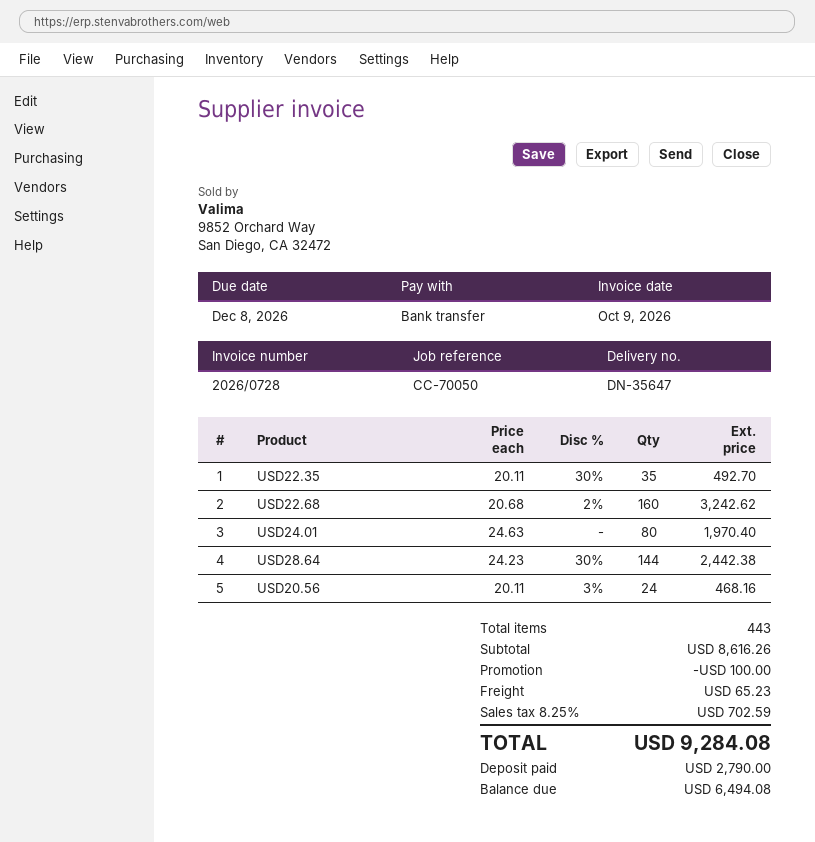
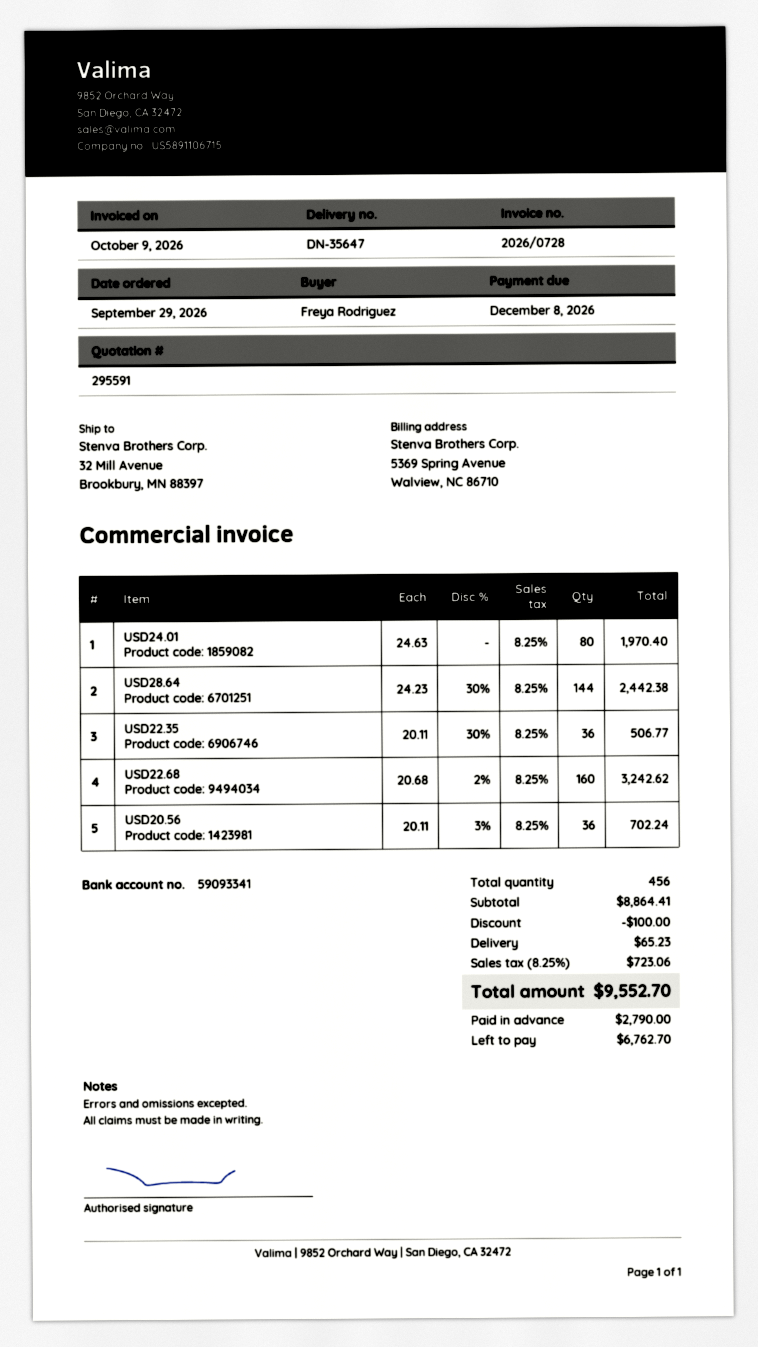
USD22.35: 35 x 20.11 - 30% = 492.70 -> 36 x 20.11 - 30% = 506.77
USD20.56: 24 x 20.11 - 3% = 468.16 -> 36 x 20.11 - 3% = 702.24
total quantity: 443 -> 456
subtotal: 8616.26 -> 8864.41
tax: 8.25% = 702.59 -> 8.25% = 723.06
total: 9284.08 -> 9552.70
balance: 6494.08 -> 6762.70

